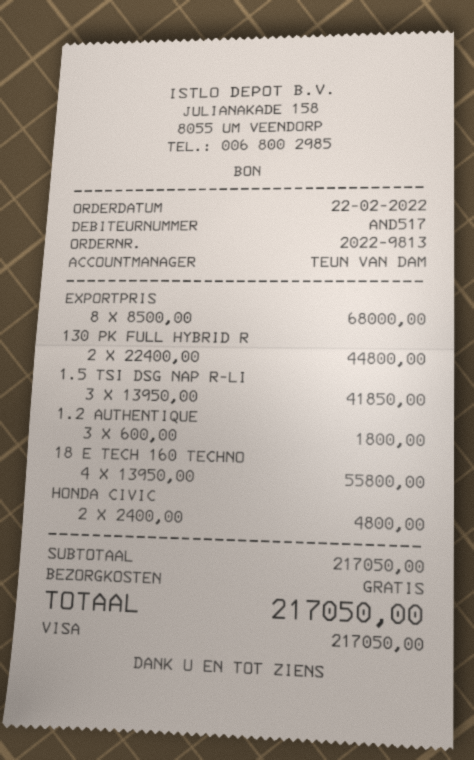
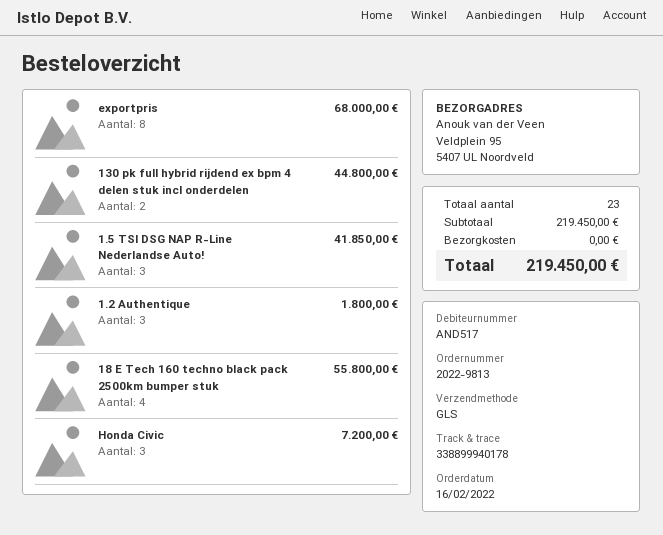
order date: 2022-02-22 -> 2022-02-16
HONDA CIVIC: 2 for 4800.00 -> 3 for 7200.00
subtotal: 217050.00 -> 219450.00
total: 217050.00 -> 219450.00

